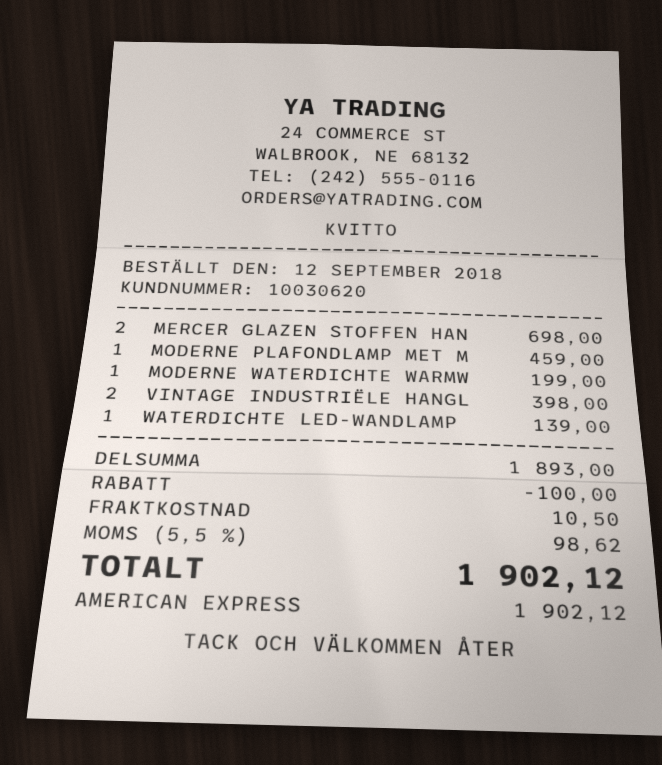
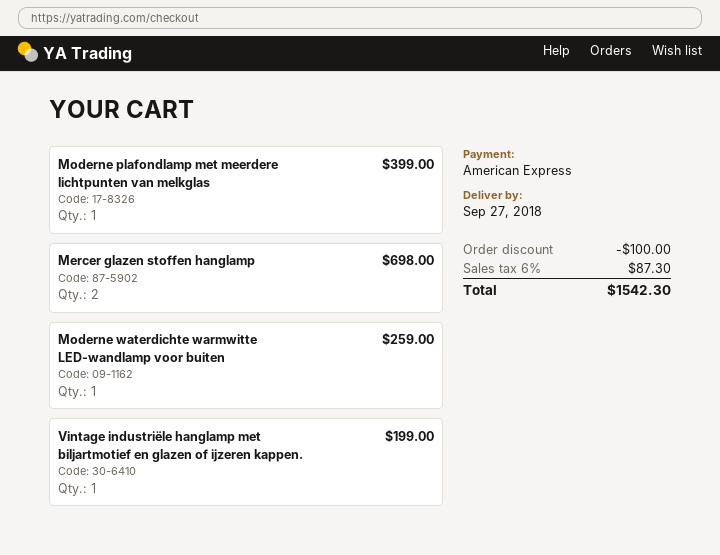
MODERNE PLAFONDLAMP MET M: 1 for 459.00 -> 1 for 399.00
MODERNE WATERDICHTE WARMW: 1 for 199.00 -> 1 for 259.00
VINTAGE INDUSTRIËLE HANGL: 2 for 398.00 -> 1 for 199.00
WATERDICHTE LED-WANDLAMP: 1 for 139.00 -> none
shipping: 10.50 -> none
tax: 5.5% = 98.62 -> 6% = 87.30
total: 1902.12 -> 1542.30

